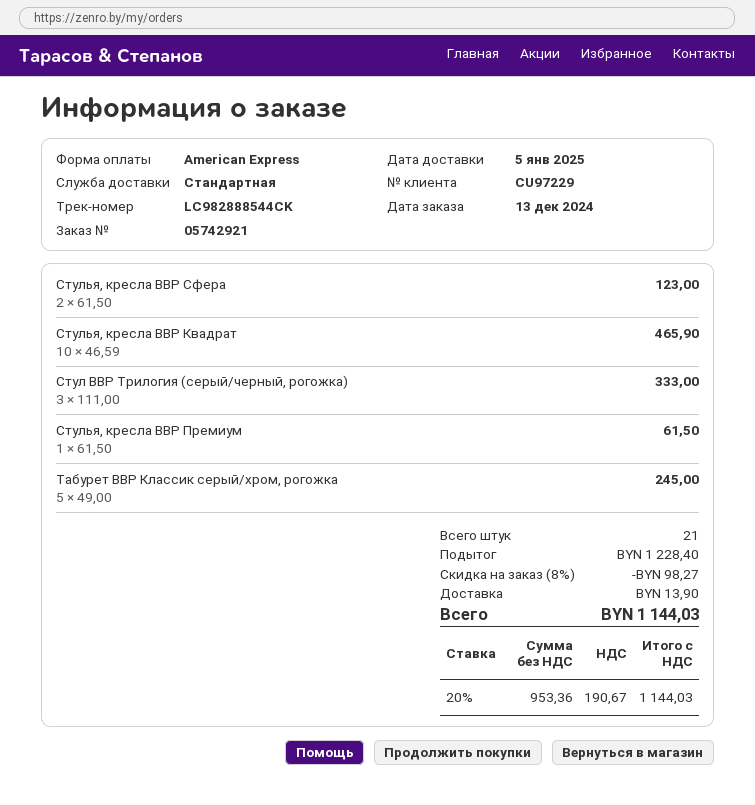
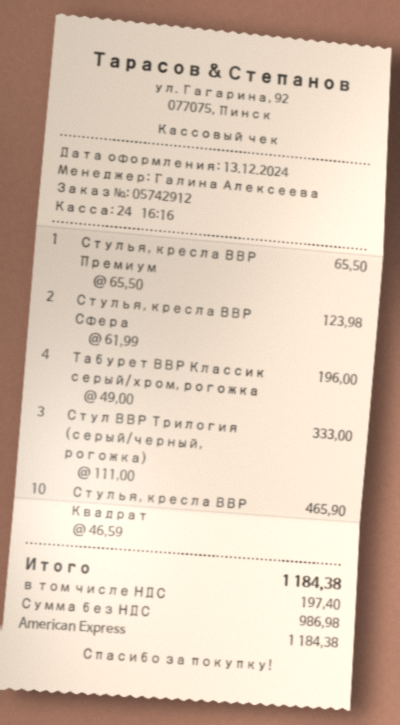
order number: 05742921 -> 05742912
Стулья, кресла ВВР Сфера: 2 x 61.50 = 123.00 -> 2 x 61.99 = 123.98
Стулья, кресла ВВР Премиум: 1 x 61.50 = 61.50 -> 1 x 65.50 = 65.50
Табурет ВВР Классик серый/хром, рогожка: 5 x 49.00 = 245.00 -> 4 x 49.00 = 196.00
discount: 8% = 98.27 -> none
shipping: 13.90 -> none
net: 953.36 -> 986.98
tax: 190.67 -> 197.40
total: 1144.03 -> 1184.38

